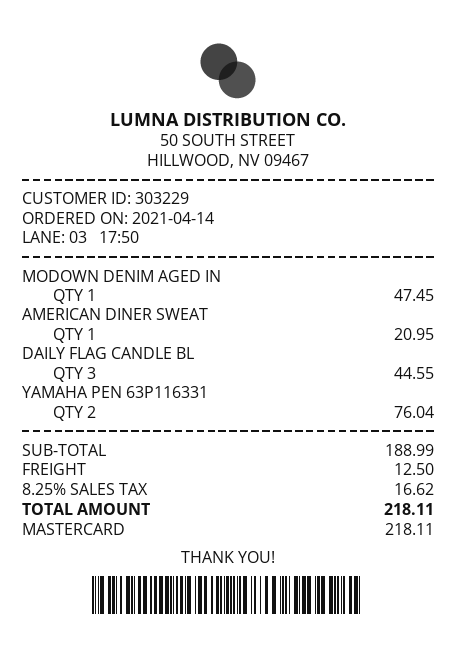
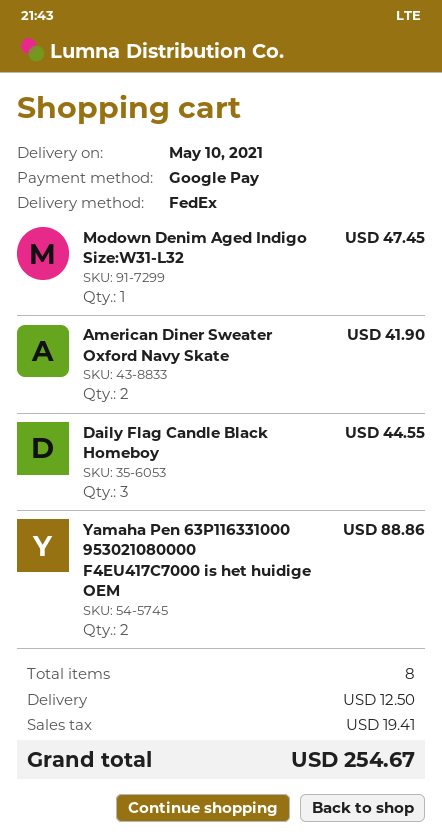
payment method: Mastercard -> Google Pay
AMERICAN DINER SWEAT: 1 for 20.95 -> 2 for 41.90
YAMAHA PEN 63P116331: 2 for 76.04 -> 2 for 88.86
tax: 16.62 -> 19.41
total: 218.11 -> 254.67

